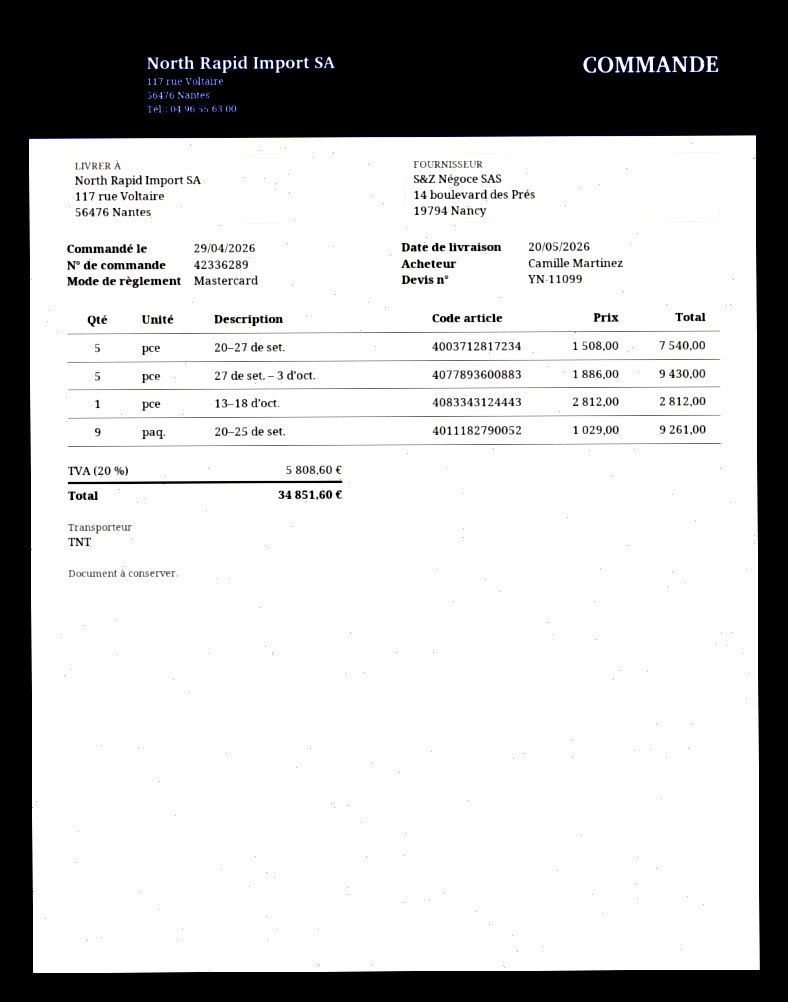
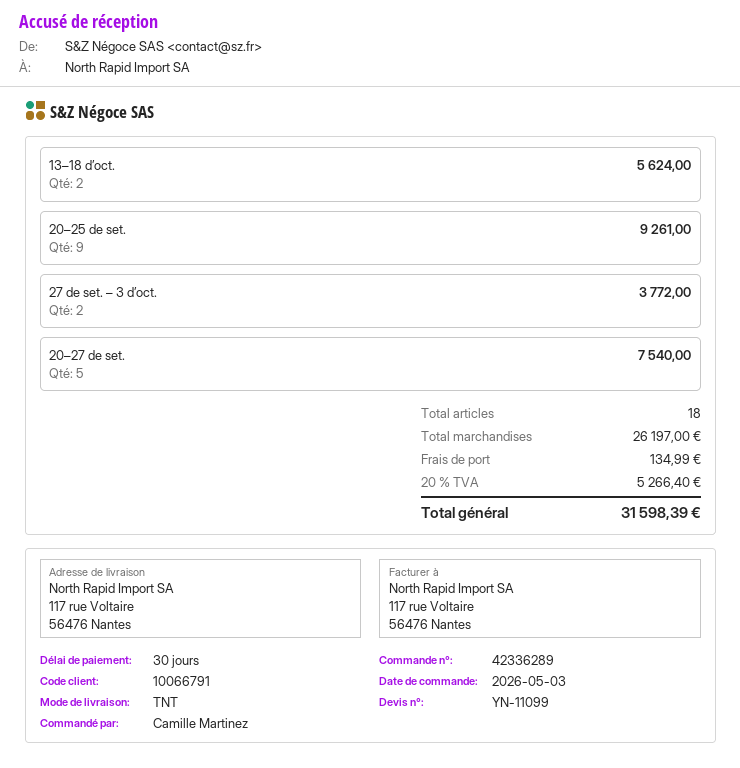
order date: 2026-04-29 -> 2026-05-03
27 de set. – 3 d’oct.: 5 for 9430.00 -> 2 for 3772.00
13–18 d’oct.: 1 for 2812.00 -> 2 for 5624.00
shipping: none -> 134.99
tax: 20% = 5808.60 -> 20% = 5266.40
total: 34851.60 -> 31598.39

